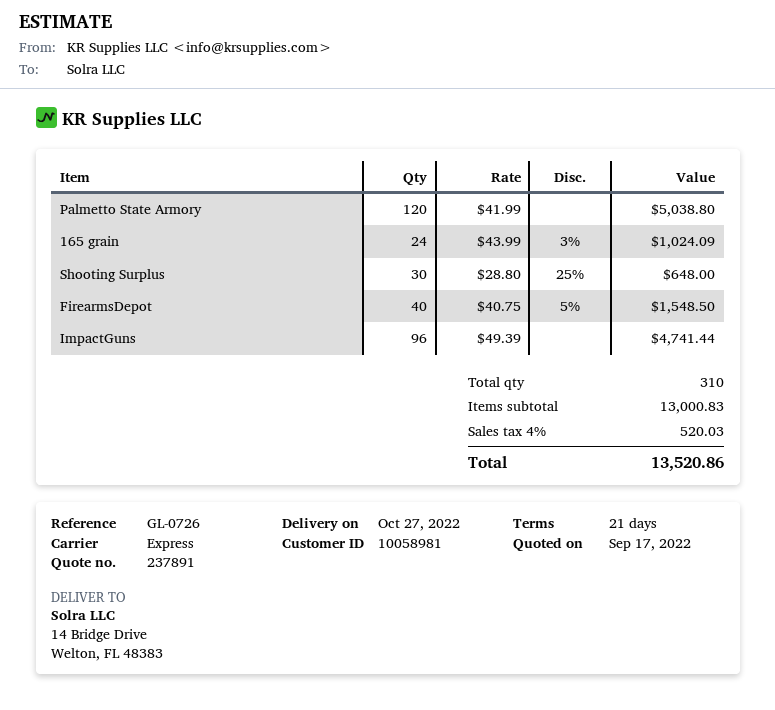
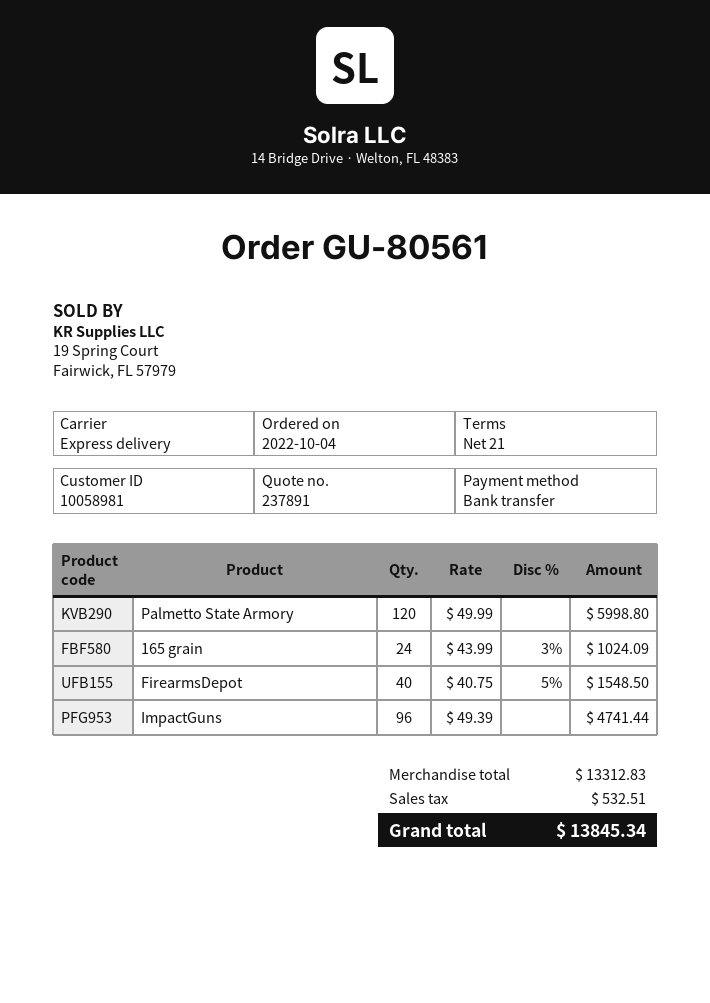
Palmetto State Armory: 120 x 41.99 = 5038.80 -> 120 x 49.99 = 5998.80
Shooting Surplus: 30 x 28.80 - 25% = 648.00 -> none
subtotal: 13000.83 -> 13312.83
tax: 520.03 -> 532.51
total: 13520.86 -> 13845.34

